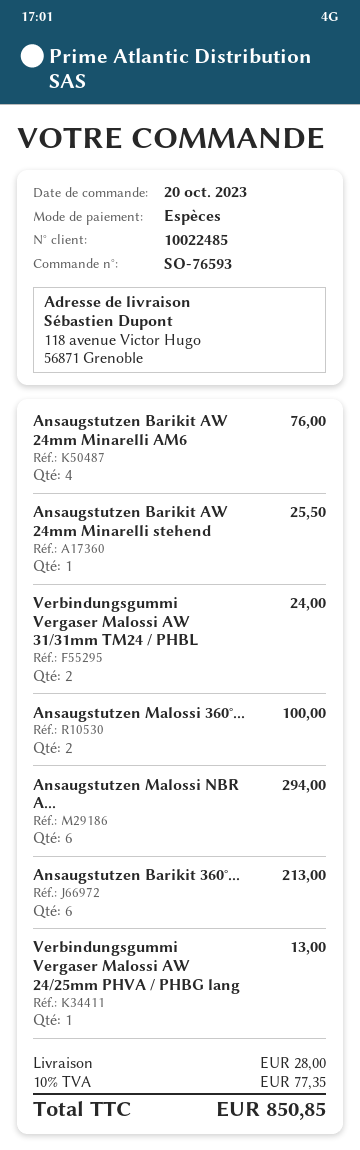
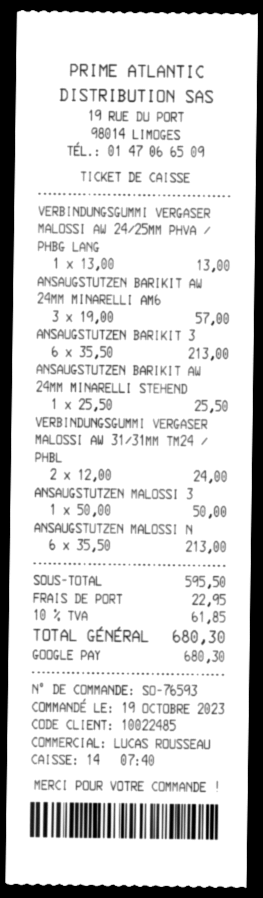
order date: 2023-10-20 -> 2023-10-19
payment method: cash -> Google Pay
Ansaugstutzen Barikit AW 24mm Minarelli AM6: 4 for 76.00 -> 3 for 57.00
Ansaugstutzen Malossi 360°...: 2 for 100.00 -> 1 for 50.00
Ansaugstutzen Malossi NBR A...: 6 for 294.00 -> 6 for 213.00
shipping: 28.00 -> 22.95
tax: 10% = 77.35 -> 10% = 61.85
total: 850.85 -> 680.30

